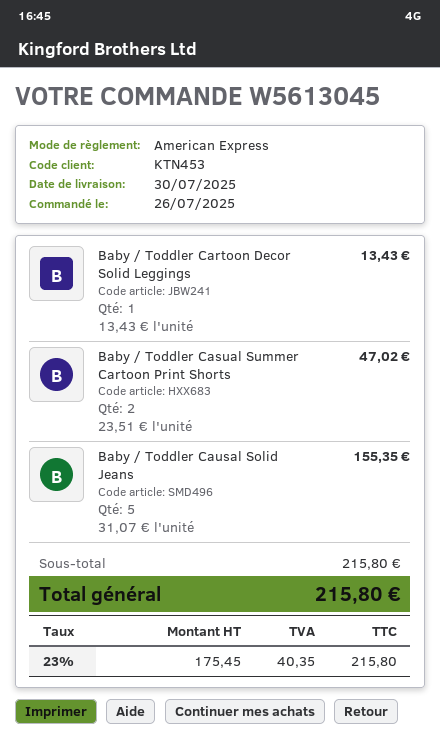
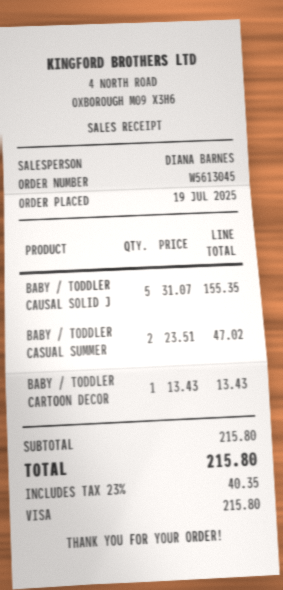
order date: 2025-07-26 -> 2025-07-19
payment method: American Express -> Visa

